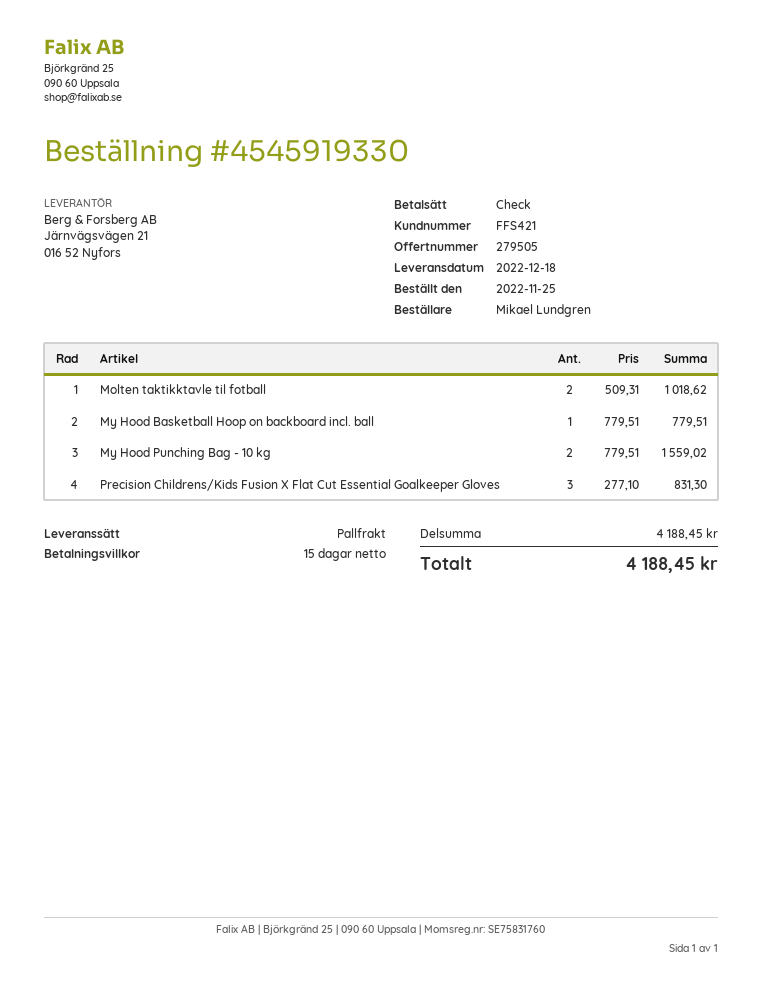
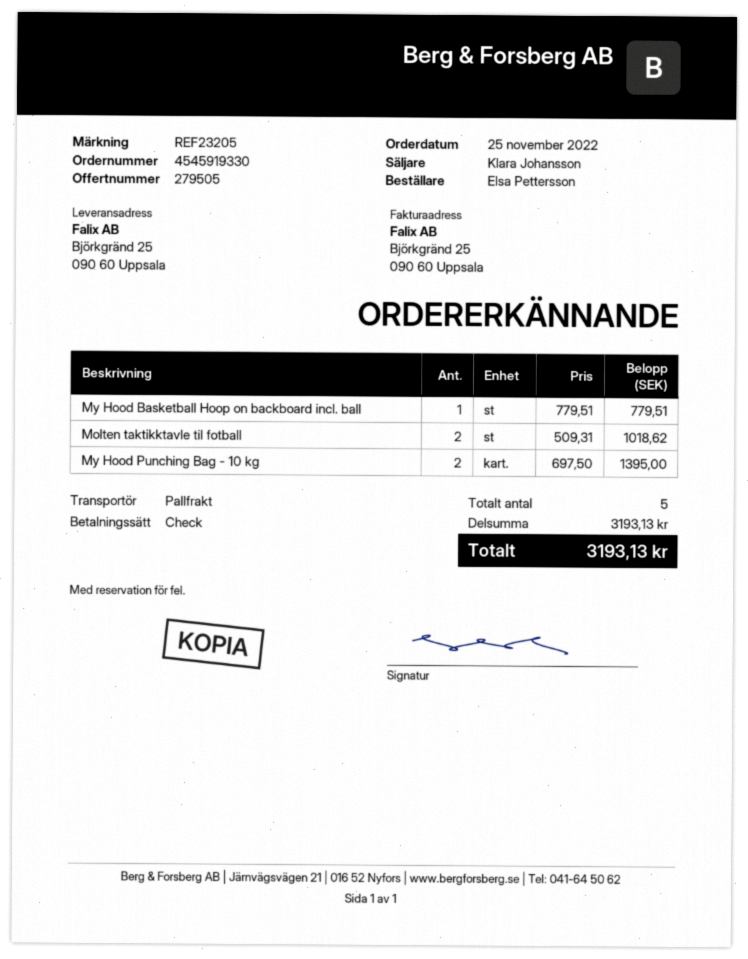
ordered by: Mikael Lundgren -> Elsa Pettersson
My Hood Punching Bag - 10 kg: 2 x 779.51 = 1559.02 -> 2 x 697.50 = 1395.00
Precision Childrens/Kids Fusion X Flat Cut Essential Goalkeeper Gloves: 3 x 277.10 = 831.30 -> none
subtotal: 4188.45 -> 3193.13
total: 4188.45 -> 3193.13

